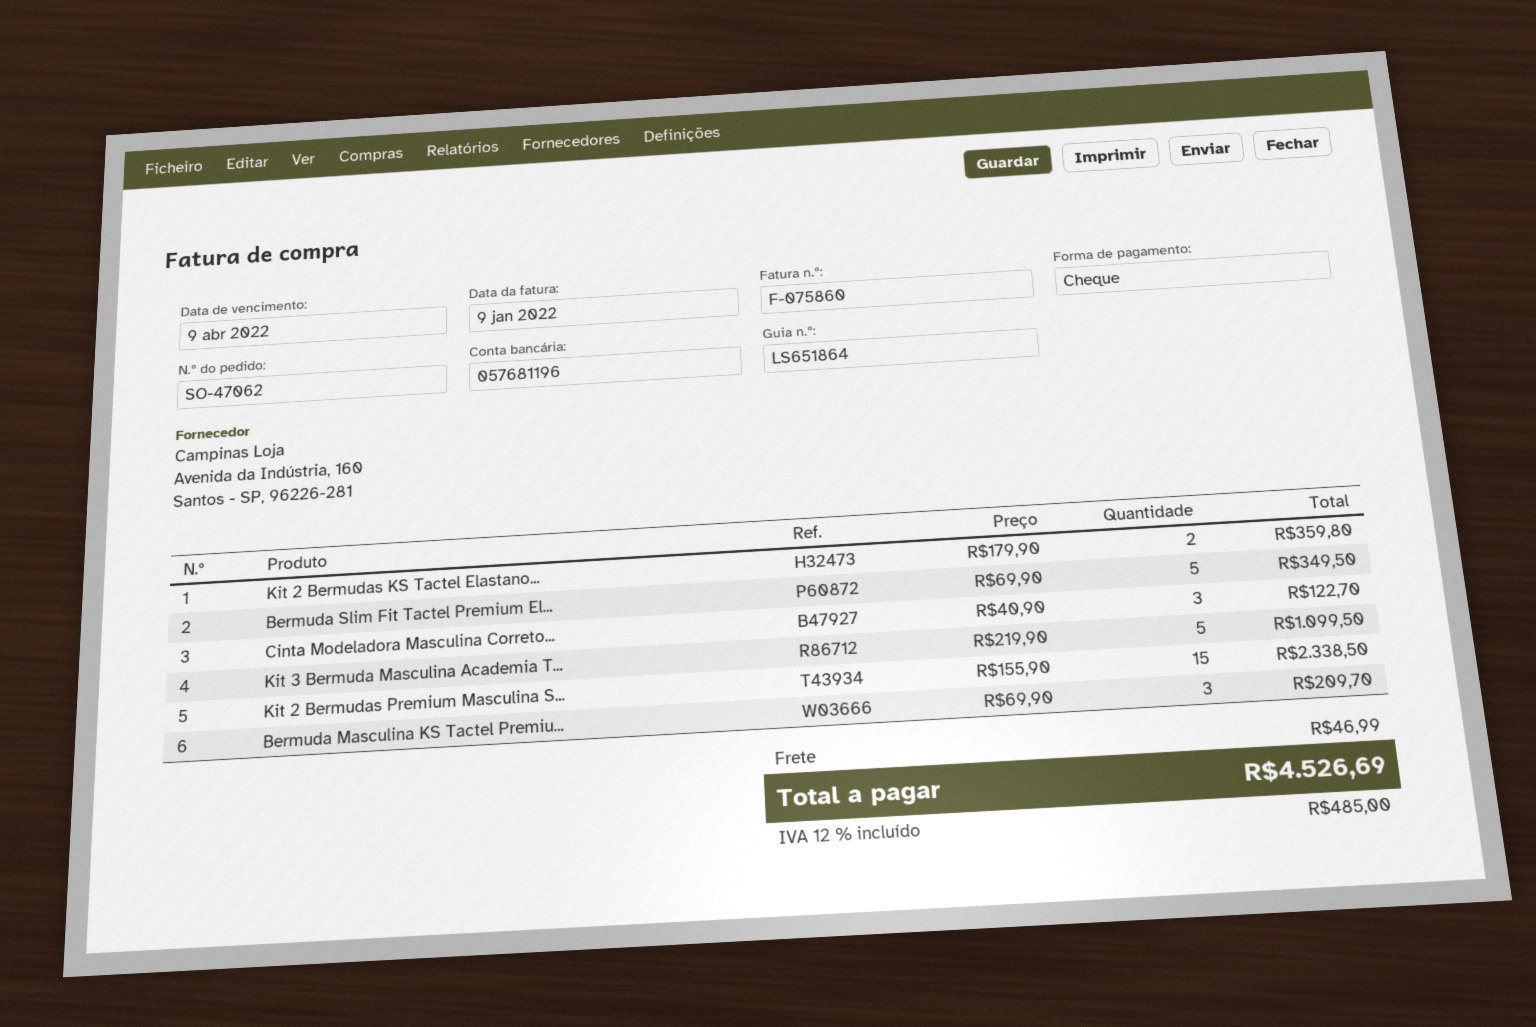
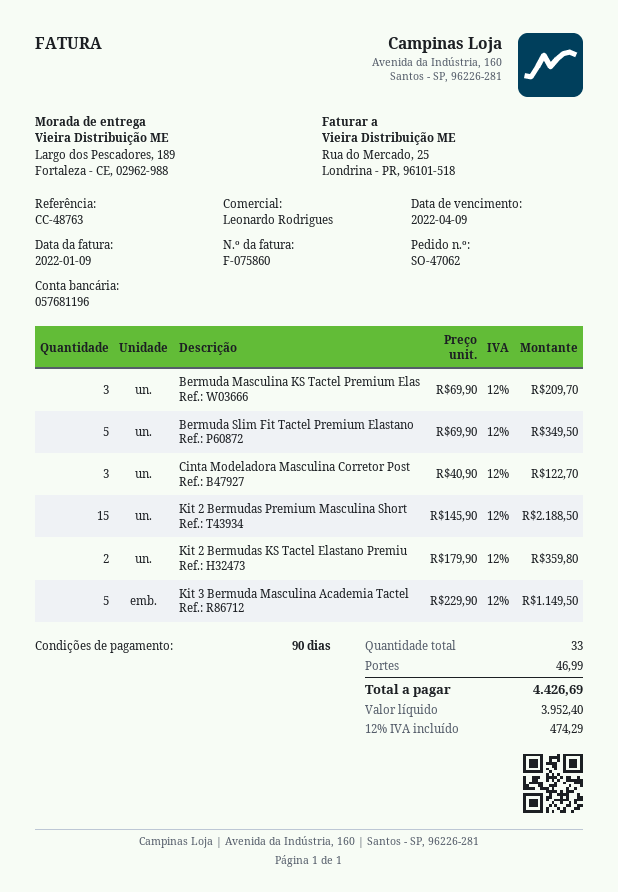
Kit 3 Bermuda Masculina Academia T...: 5 x 219.90 = 1099.50 -> 5 x 229.90 = 1149.50
Kit 2 Bermudas Premium Masculina S...: 15 x 155.90 = 2338.50 -> 15 x 145.90 = 2188.50
tax: 12% = 485.00 -> 12% = 474.29
total: 4526.69 -> 4426.69

